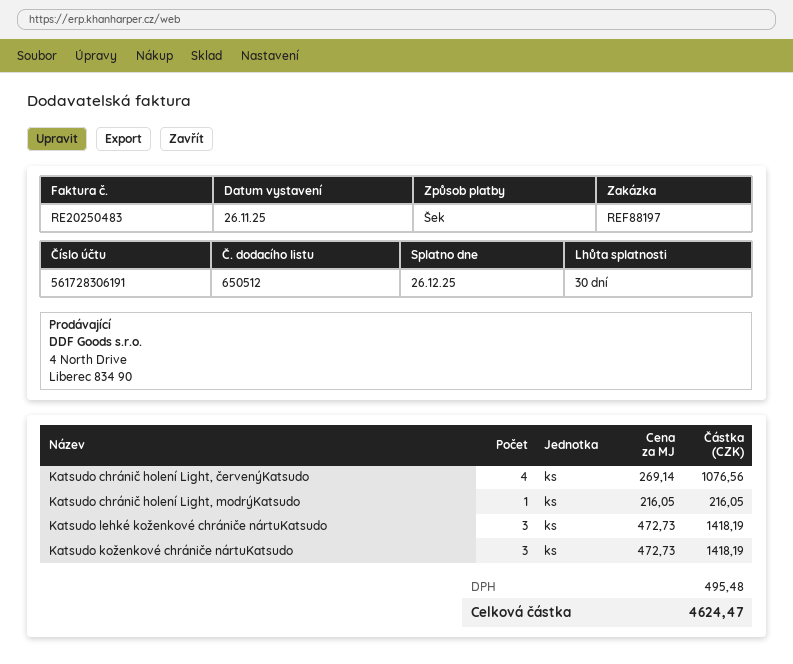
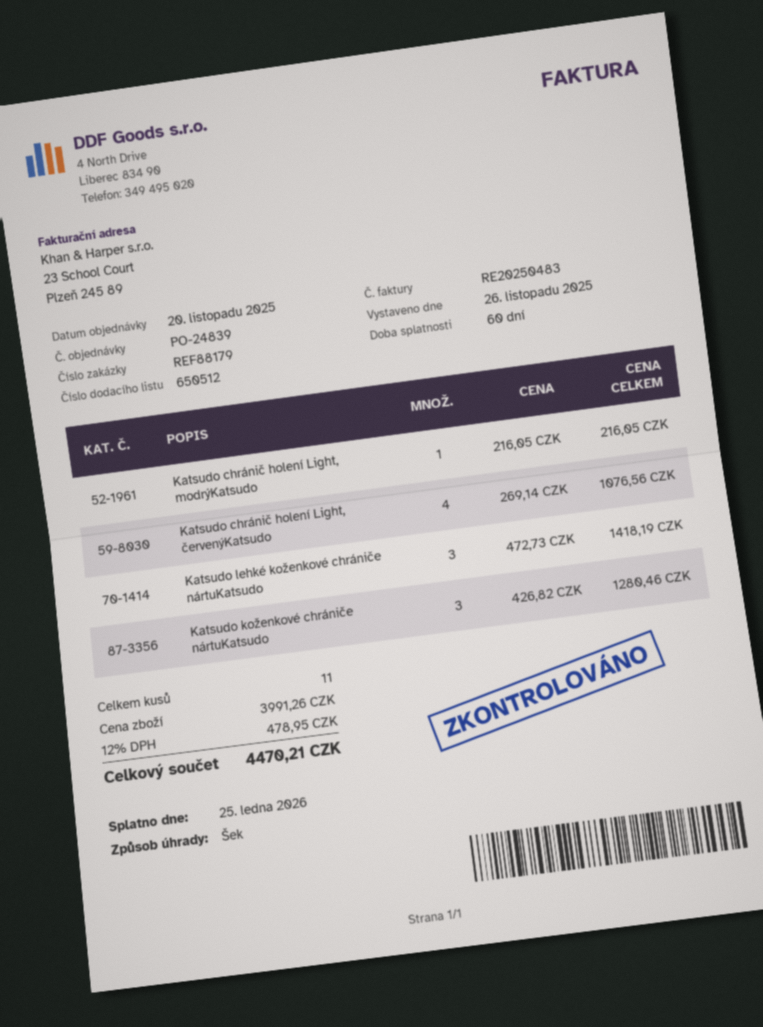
payment terms: 30 days -> 60 days
due date: 2025-12-26 -> 2026-01-25
reference: REF88197 -> REF88179
Katsudo koženkové chrániče nártuKatsudo: 3 x 472.73 = 1418.19 -> 3 x 426.82 = 1280.46
tax: 495.48 -> 478.95
total: 4624.47 -> 4470.21

